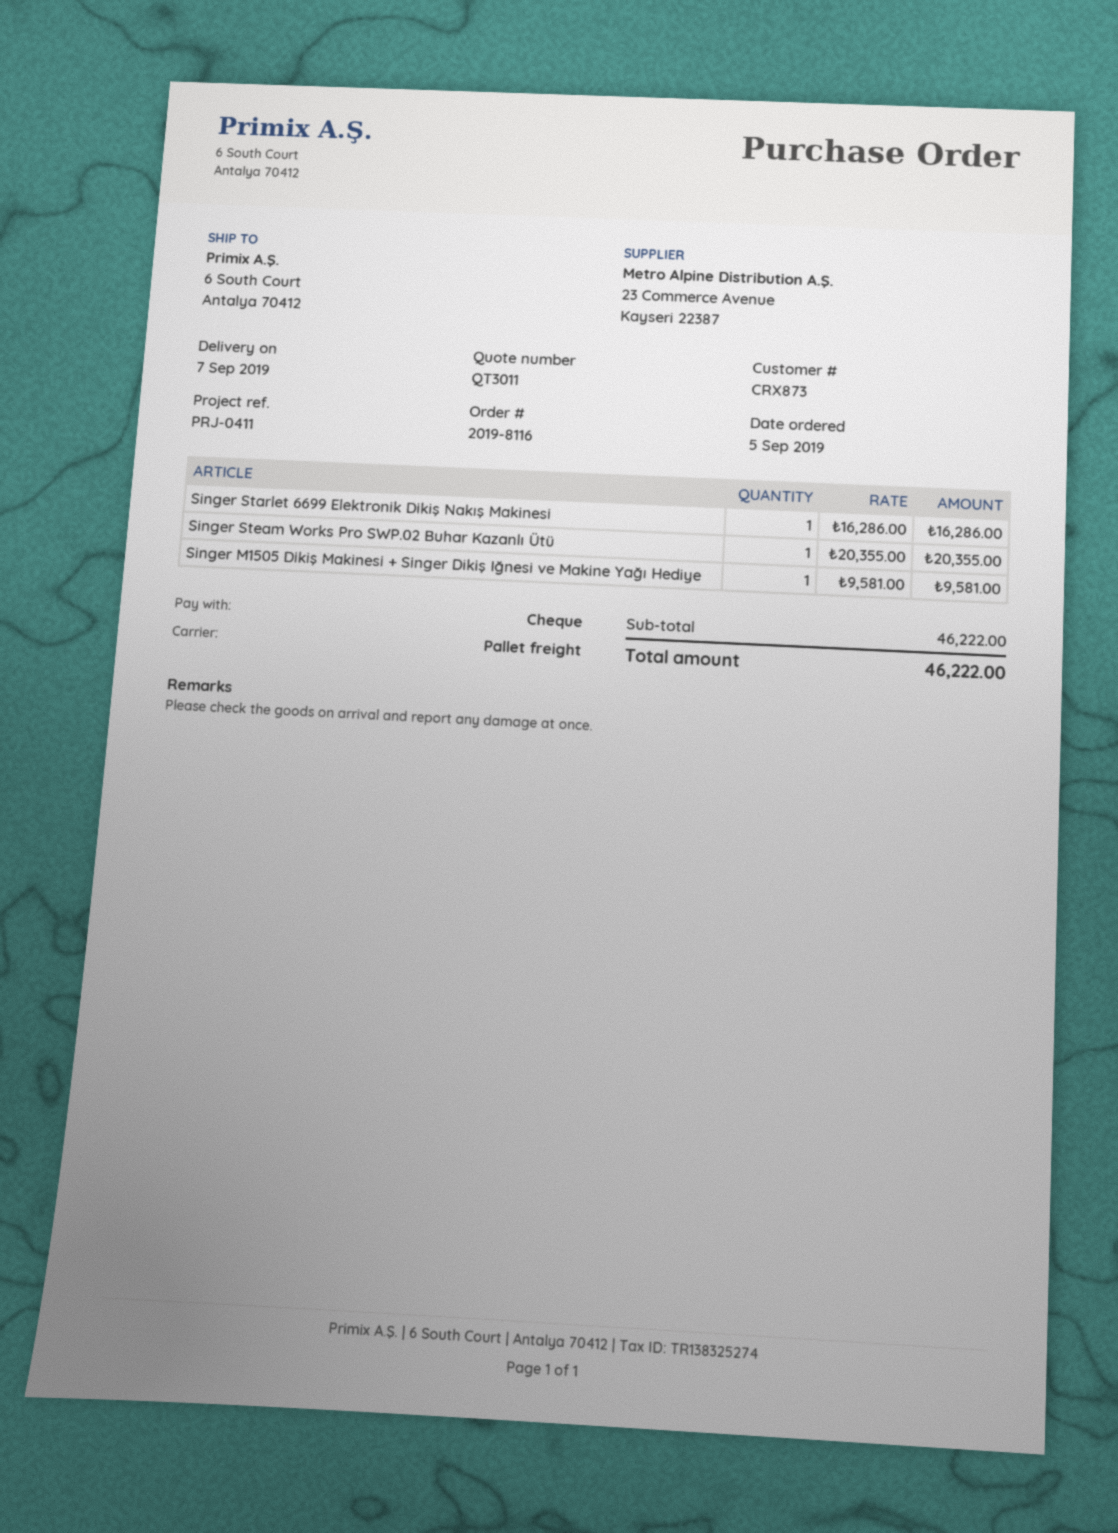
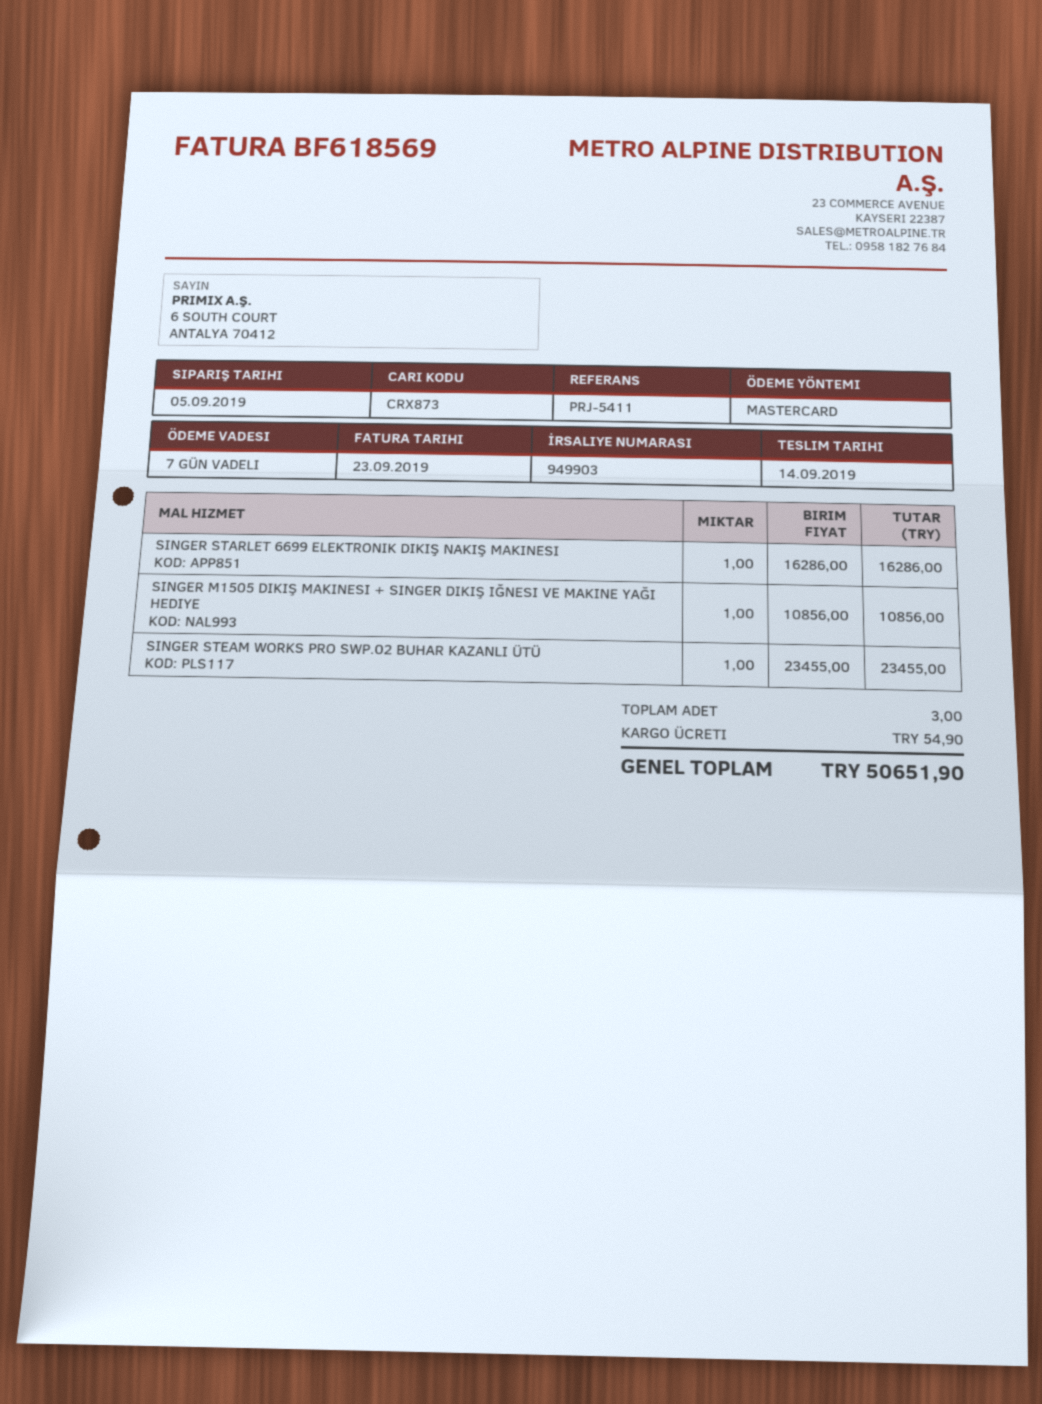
delivery date: 2019-09-07 -> 2019-09-14
reference: PRJ-0411 -> PRJ-5411
payment method: cheque -> Mastercard
Singer Steam Works Pro SWP.02 Buhar Kazanlı Ütü: 1 x 20355.00 = 20355.00 -> 1 x 23455.00 = 23455.00
Singer M1505 Dikiş Makinesi + Singer Dikiş Iğnesi ve Makine Yağı Hediye: 1 x 9581.00 = 9581.00 -> 1 x 10856.00 = 10856.00
shipping: none -> 54.90
total: 46222.00 -> 50651.90

